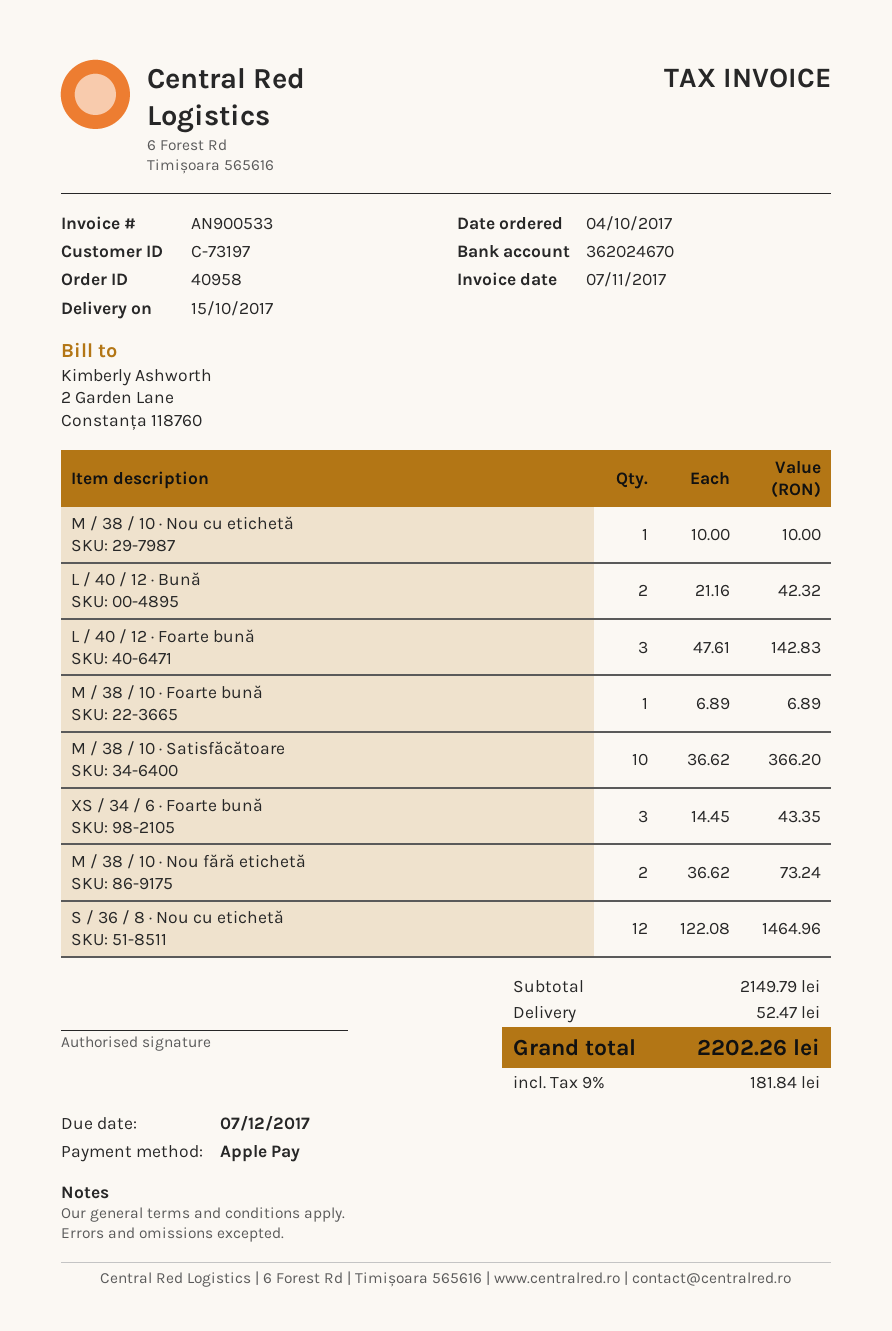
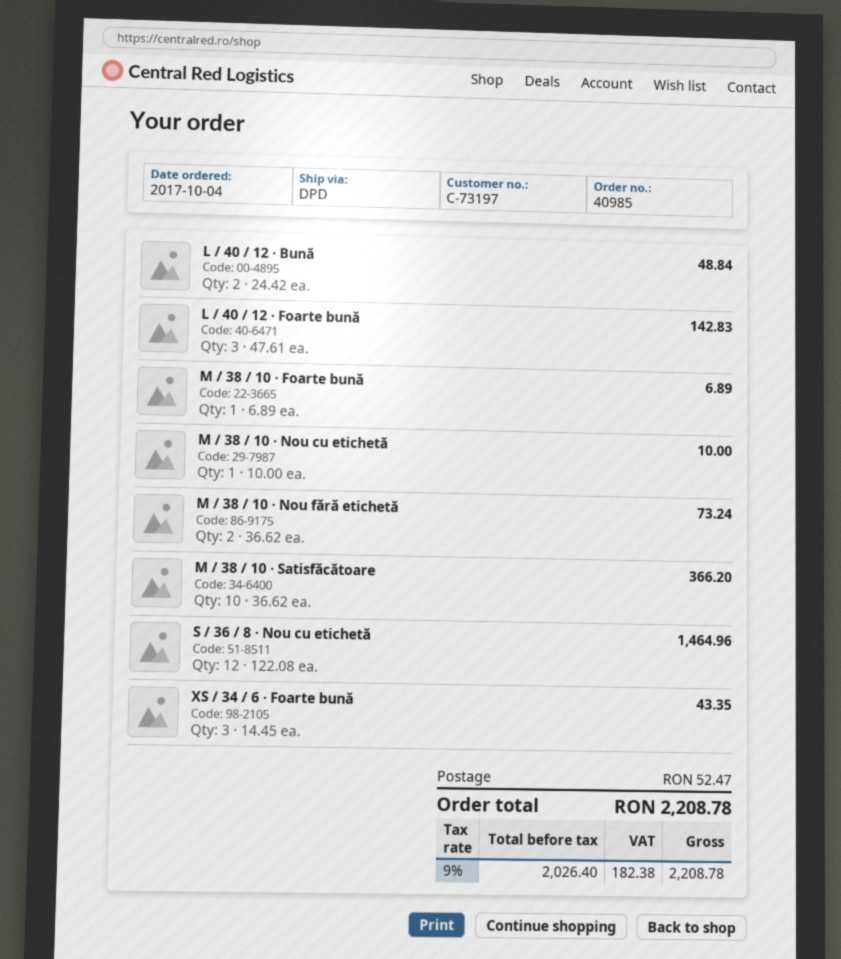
order number: 40958 -> 40985
L / 40 / 12 · Bună: 2 x 21.16 = 42.32 -> 2 x 24.42 = 48.84
tax: 9% = 181.84 -> 9% = 182.38
total: 2202.26 -> 2208.78

